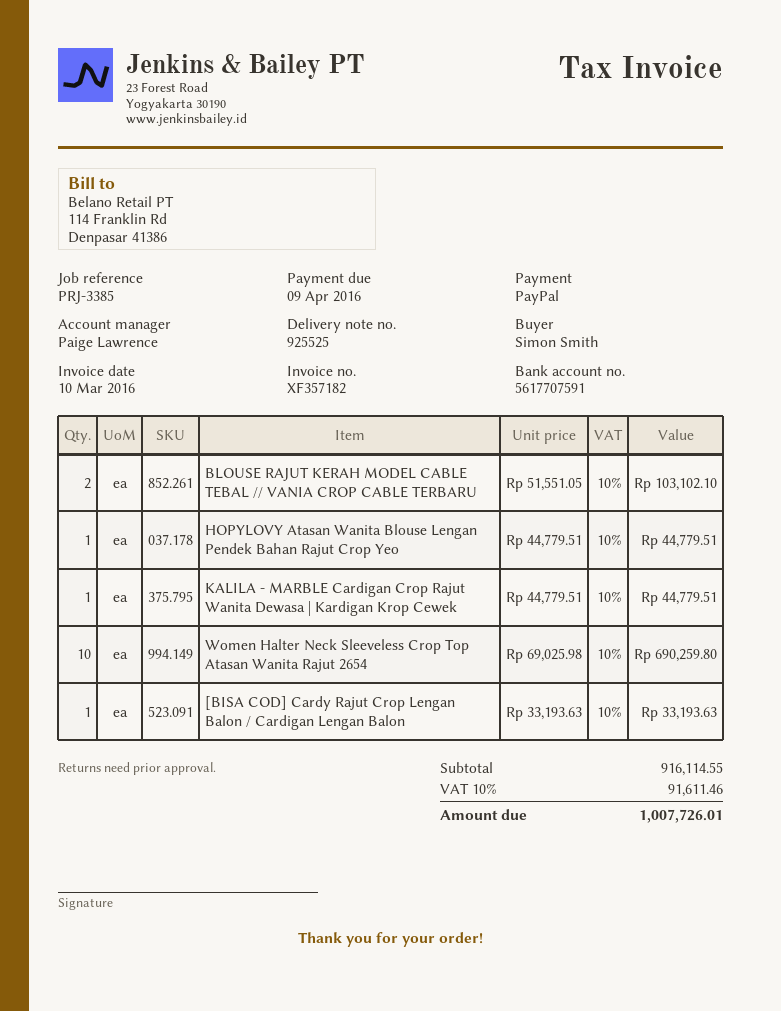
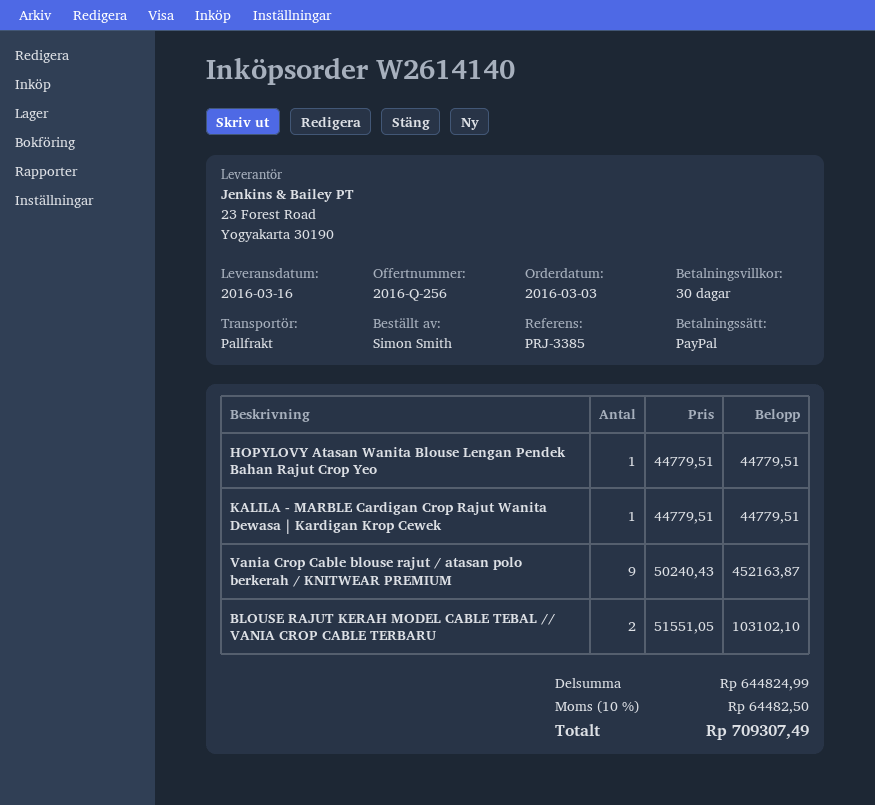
Women Halter Neck Sleeveless Crop Top Atasan Wanita Rajut 2654: 10 x 69025.98 = 690259.80 -> none
[BISA COD] Cardy Rajut Crop Lengan Balon / Cardigan Lengan Balon: 1 x 33193.63 = 33193.63 -> none
Vania Crop Cable blouse rajut / atasan polo berkerah / KNITWEAR PREMIUM: none -> 9 x 50240.43 = 452163.87
subtotal: 916114.55 -> 644824.99
tax: 10% = 91611.46 -> 10% = 64482.50
total: 1007726.01 -> 709307.49

